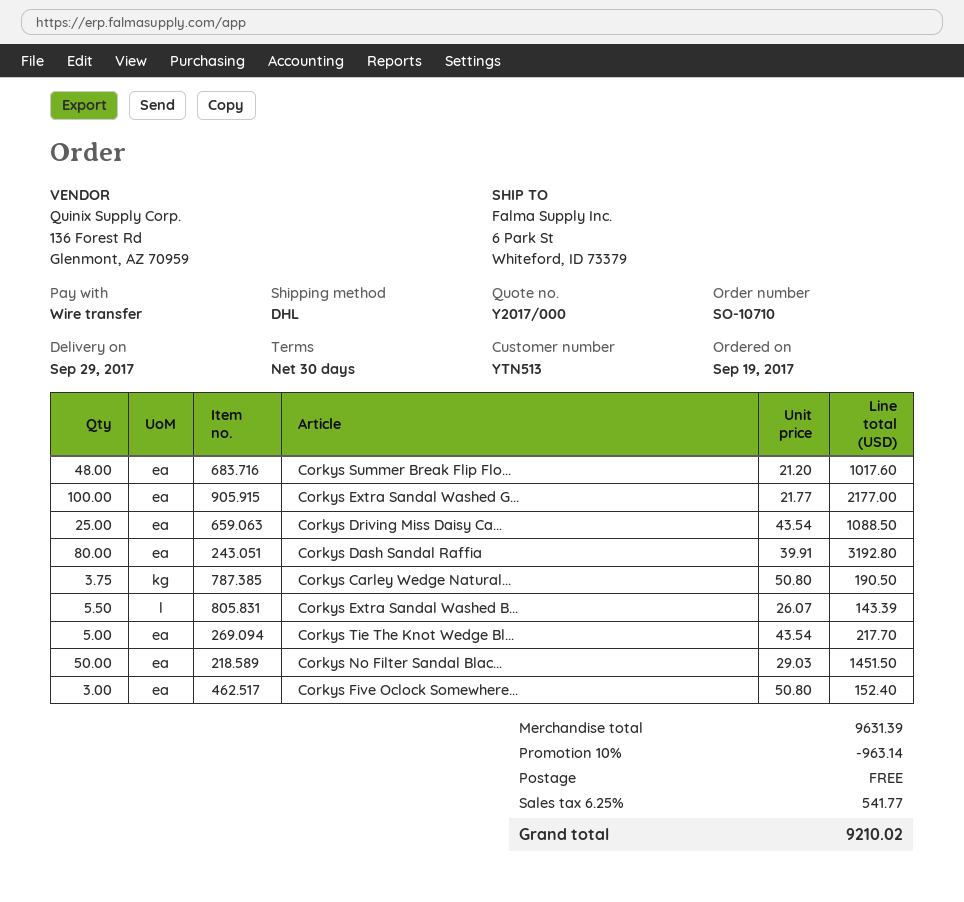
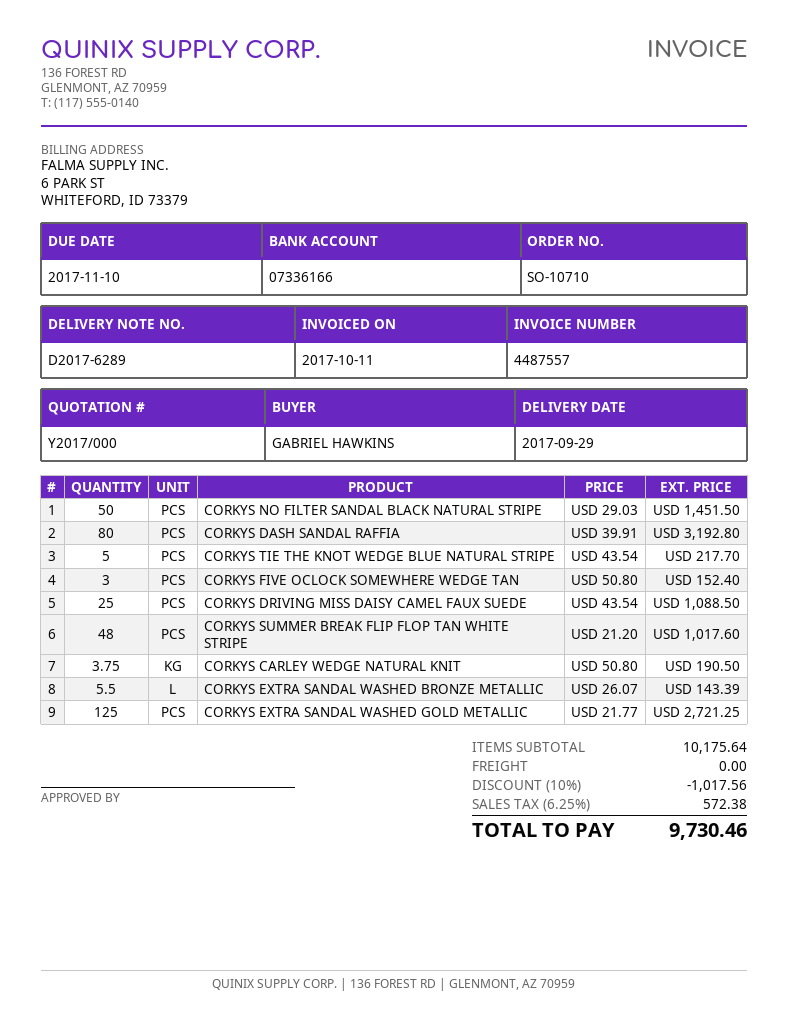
Corkys Extra Sandal Washed G...: 100 x 21.77 = 2177.00 -> 125 x 21.77 = 2721.25
subtotal: 9631.39 -> 10175.64
discount: 10% = 963.14 -> 10% = 1017.56
tax: 6.25% = 541.77 -> 6.25% = 572.38
total: 9210.02 -> 9730.46

